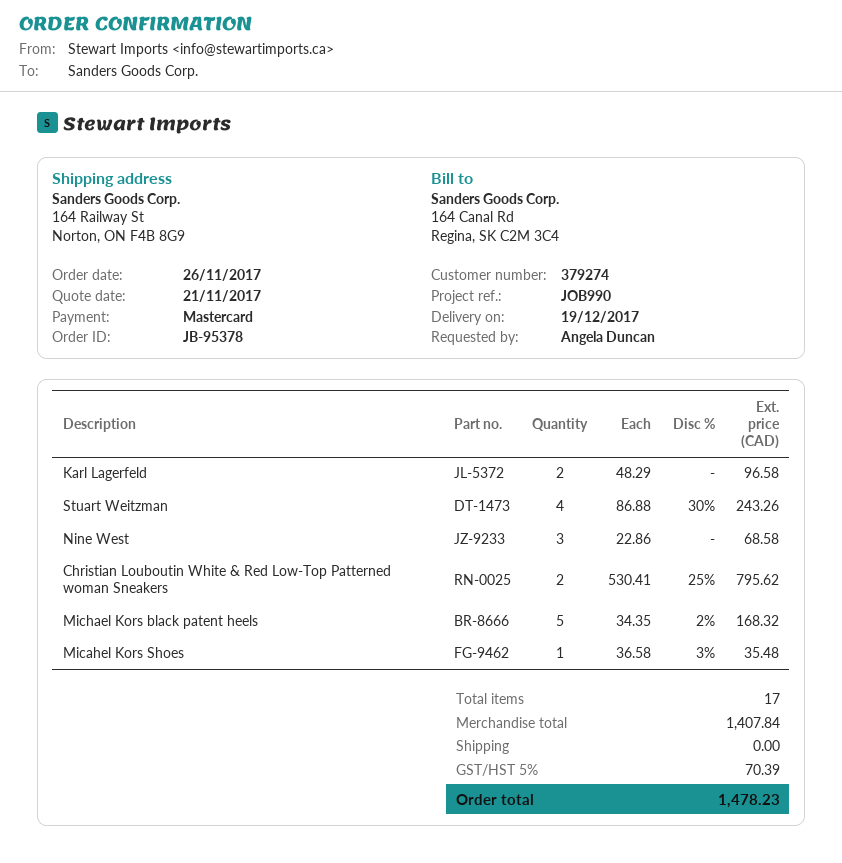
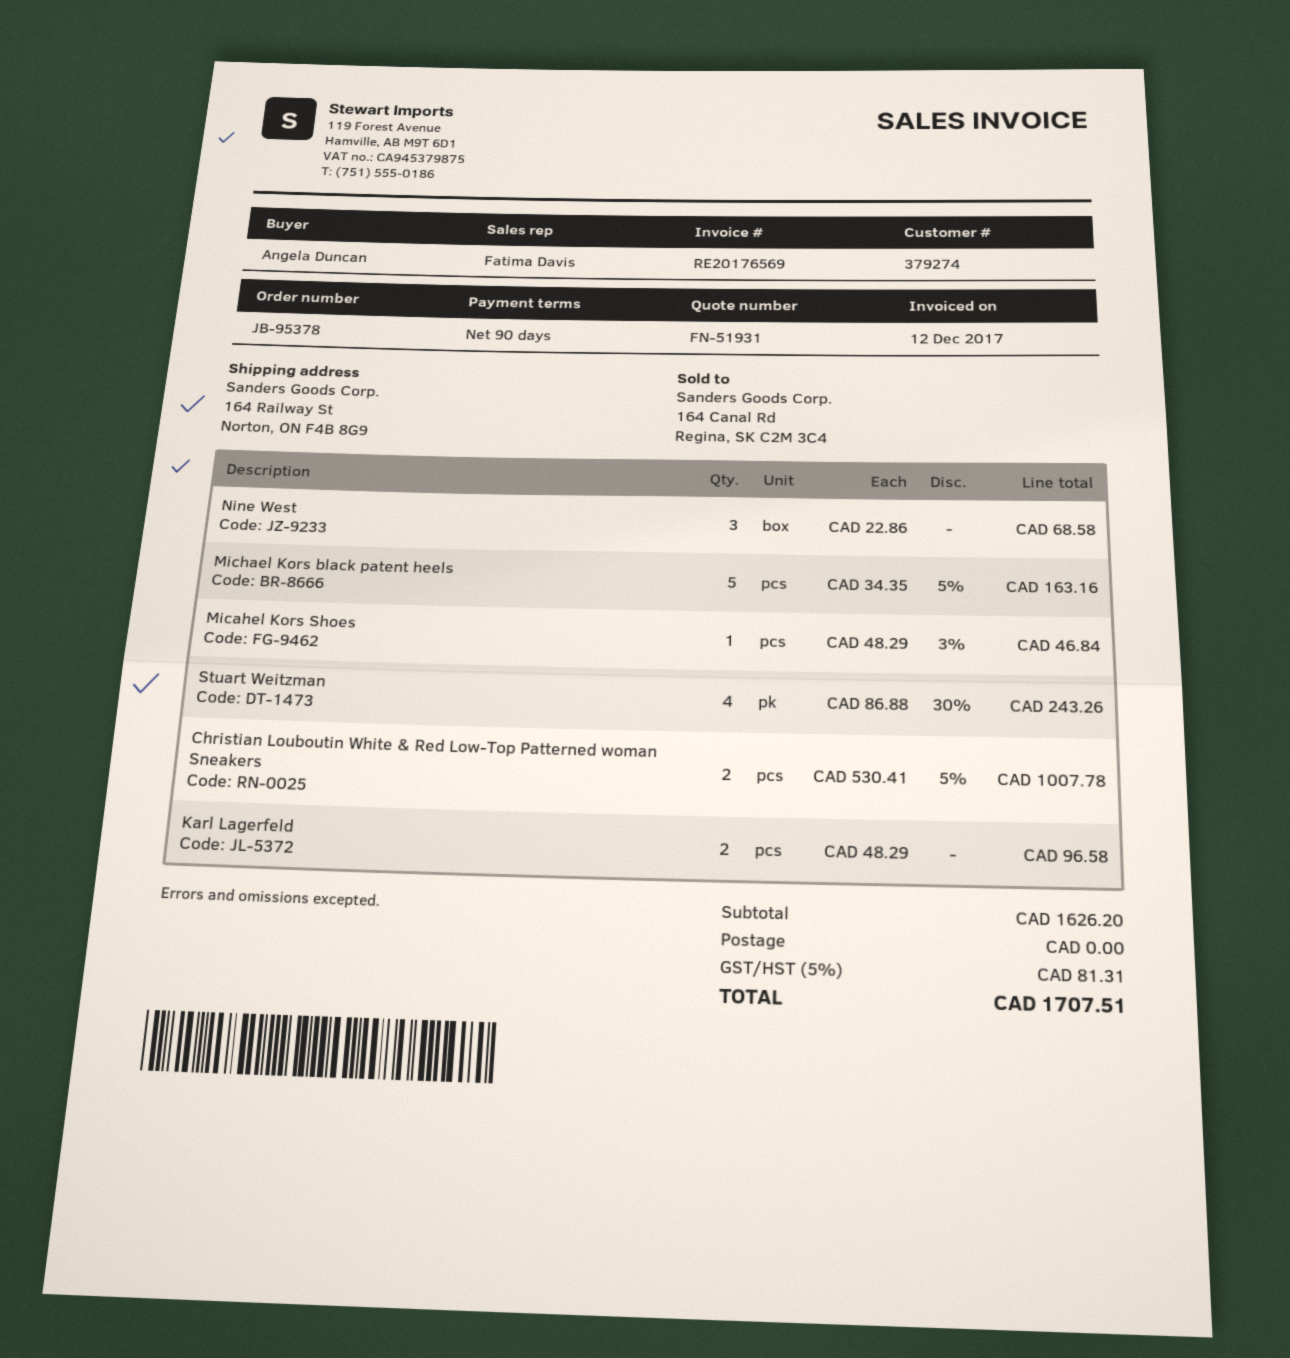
Christian Louboutin White & Red Low-Top Patterned woman Sneakers: 2 x 530.41 - 25% = 795.62 -> 2 x 530.41 - 5% = 1007.78
Michael Kors black patent heels: 5 x 34.35 - 2% = 168.32 -> 5 x 34.35 - 5% = 163.16
Micahel Kors Shoes: 1 x 36.58 - 3% = 35.48 -> 1 x 48.29 - 3% = 46.84
subtotal: 1407.84 -> 1626.20
tax: 5% = 70.39 -> 5% = 81.31
total: 1478.23 -> 1707.51

